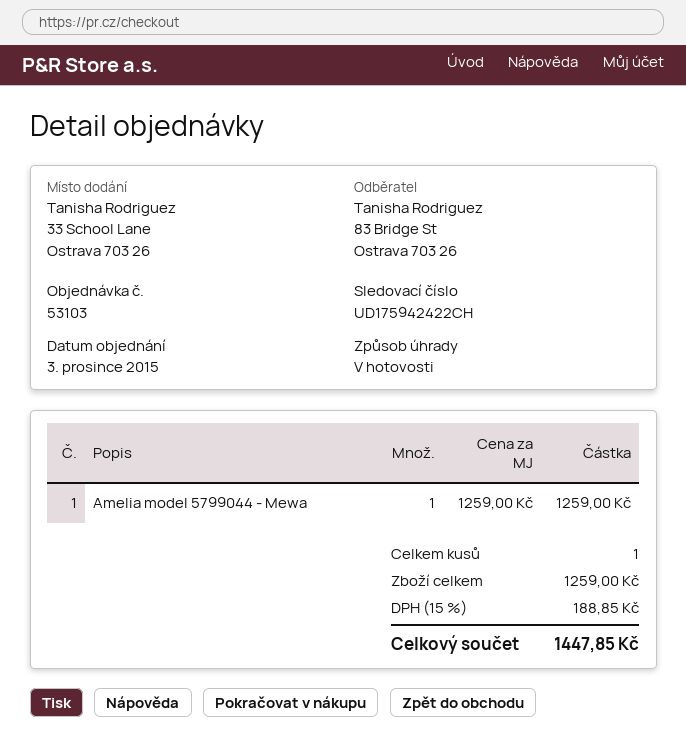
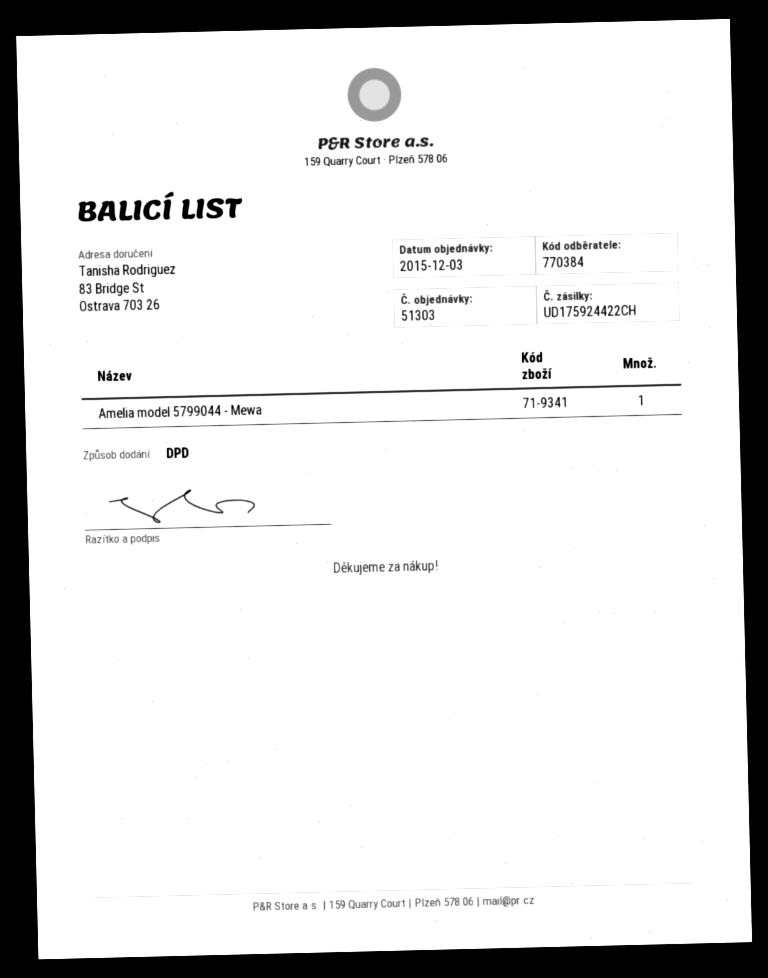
order number: 53103 -> 51303
tracking number: UD175942422CH -> UD175924422CH
ship to: 33 School Lane, Ostrava 703 26 -> 83 Bridge St, Ostrava 703 26

